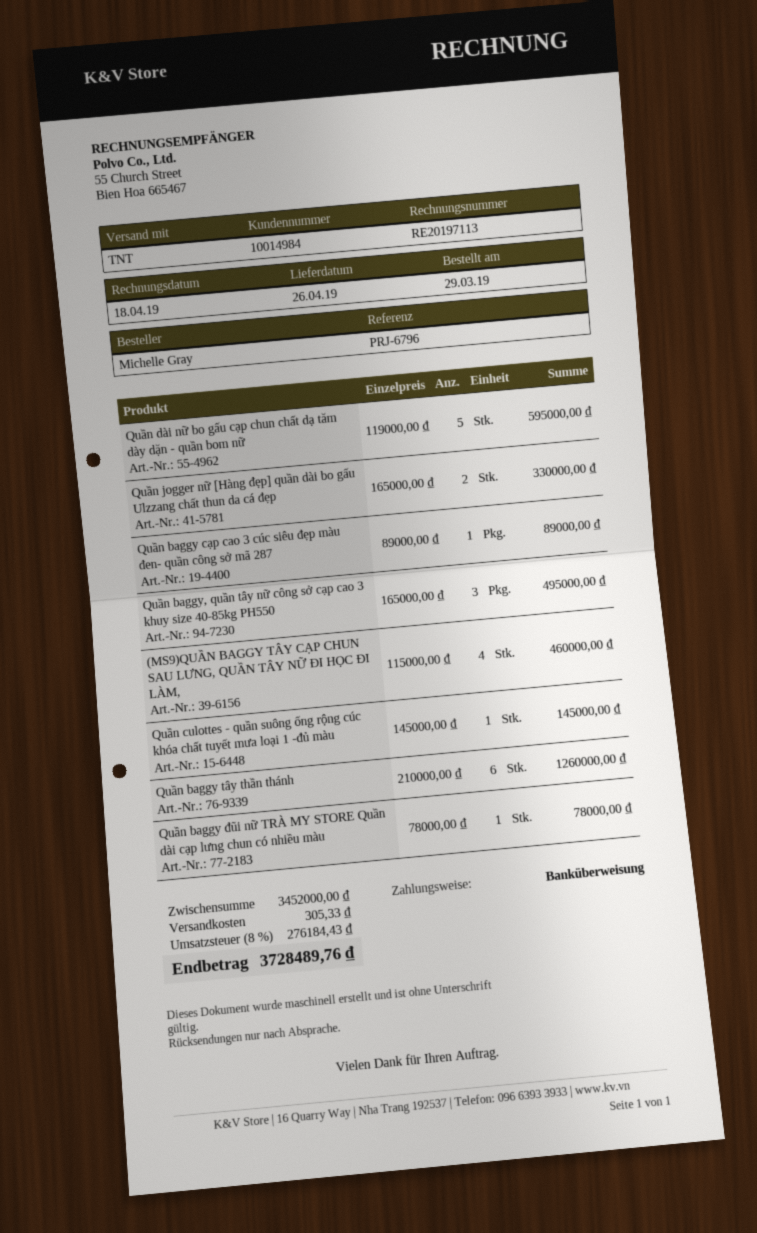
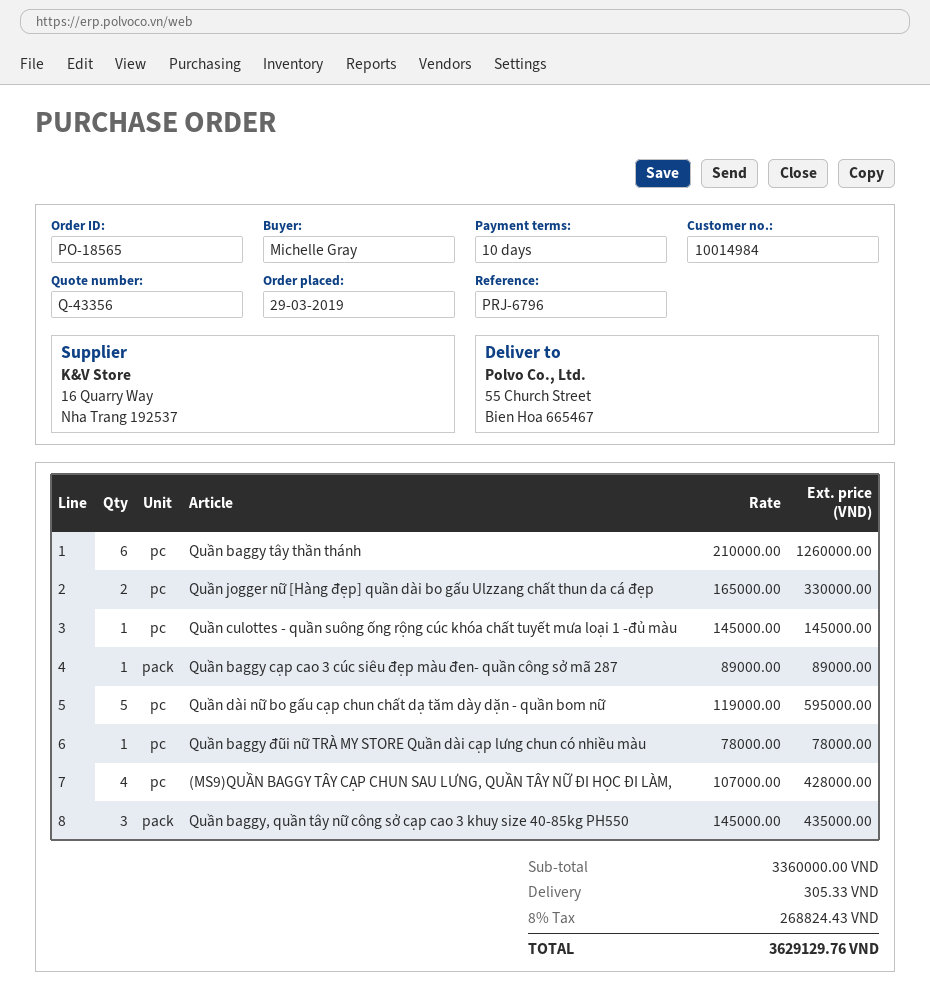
Quần baggy, quần tây nữ công sở cạp cao 3 khuy size 40-85kg PH550: 3 x 165000.00 = 495000.00 -> 3 x 145000.00 = 435000.00
(MS9)QUẦN BAGGY TÂY CẠP CHUN SAU LƯNG, QUẦN TÂY NỮ ĐI HỌC ĐI LÀM,: 4 x 115000.00 = 460000.00 -> 4 x 107000.00 = 428000.00
subtotal: 3452000.00 -> 3360000.00
tax: 8% = 276184.43 -> 8% = 268824.43
total: 3728489.76 -> 3629129.76

